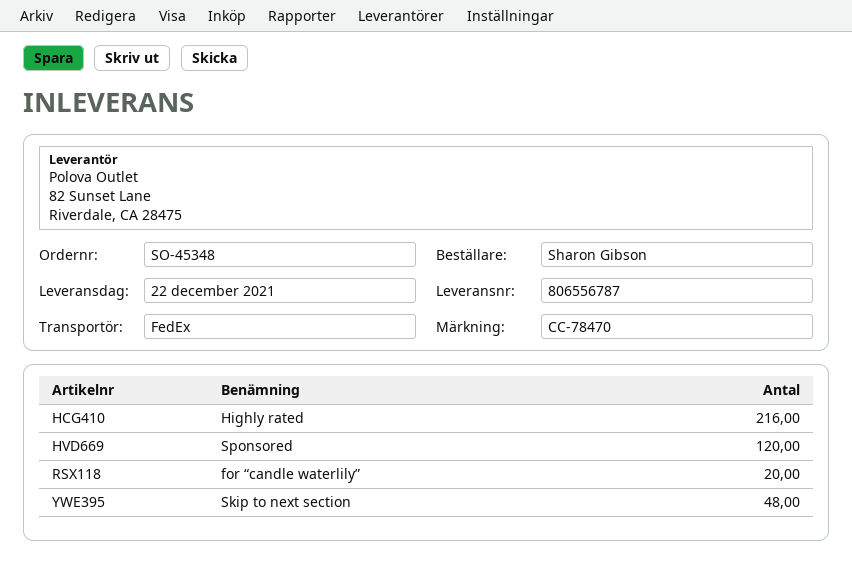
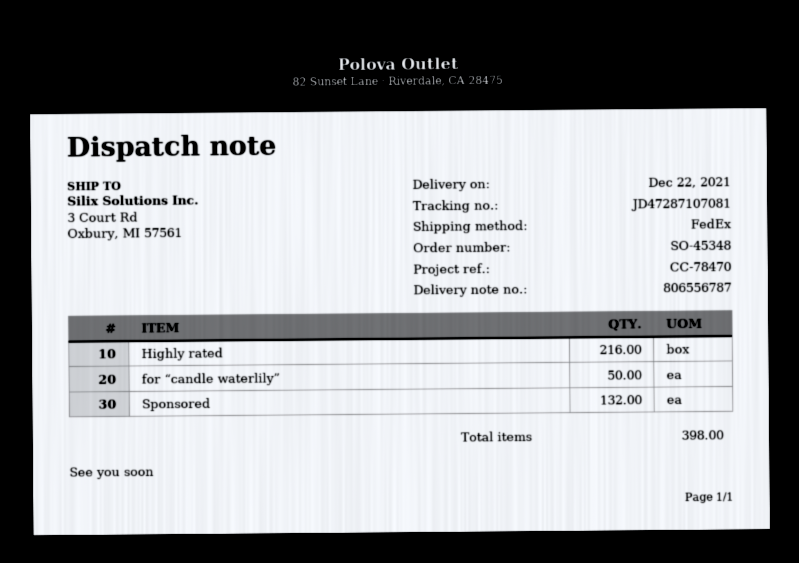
Sponsored: 120 -> 132
for “candle waterlily”: 20 -> 50
Skip to next section: 48 -> none

